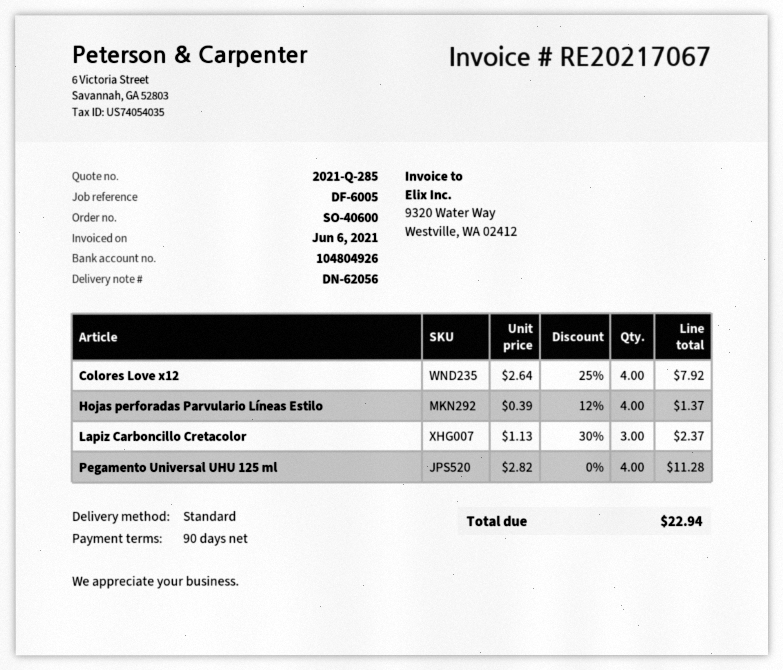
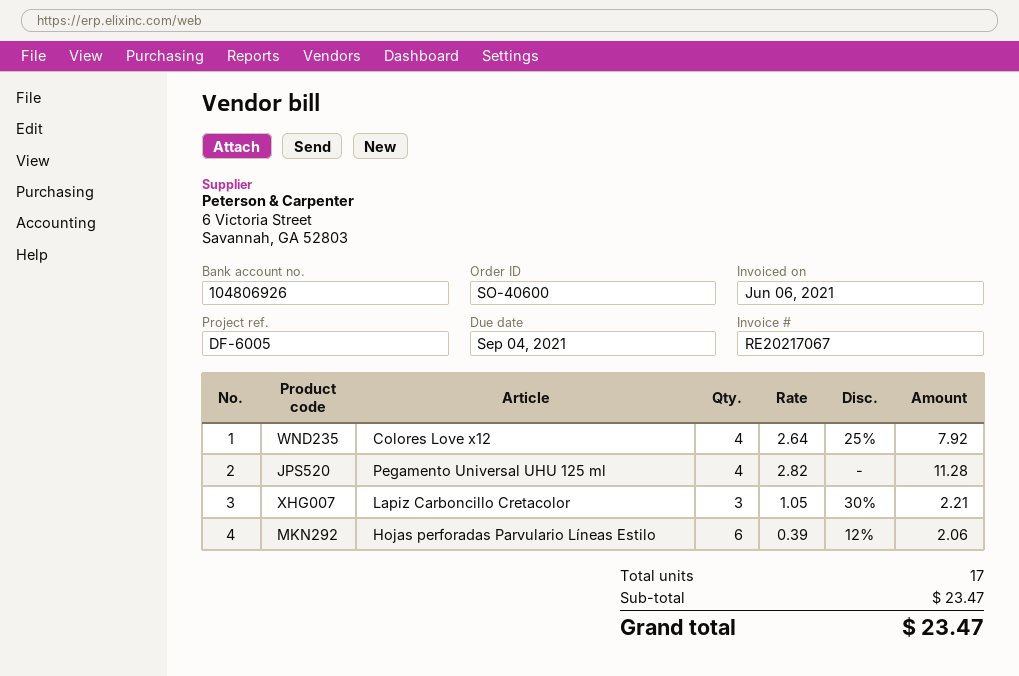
bank account: 104804926 -> 104806926
Hojas perforadas Parvulario Líneas Estilo: 4 x 0.39 - 12% = 1.37 -> 6 x 0.39 - 12% = 2.06
Lapiz Carboncillo Cretacolor: 3 x 1.13 - 30% = 2.37 -> 3 x 1.05 - 30% = 2.21
total: 22.94 -> 23.47

